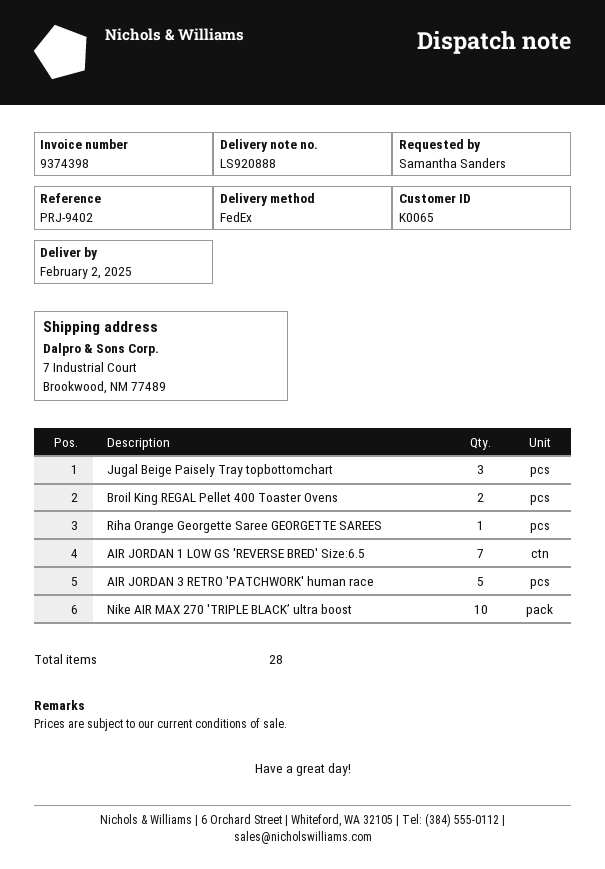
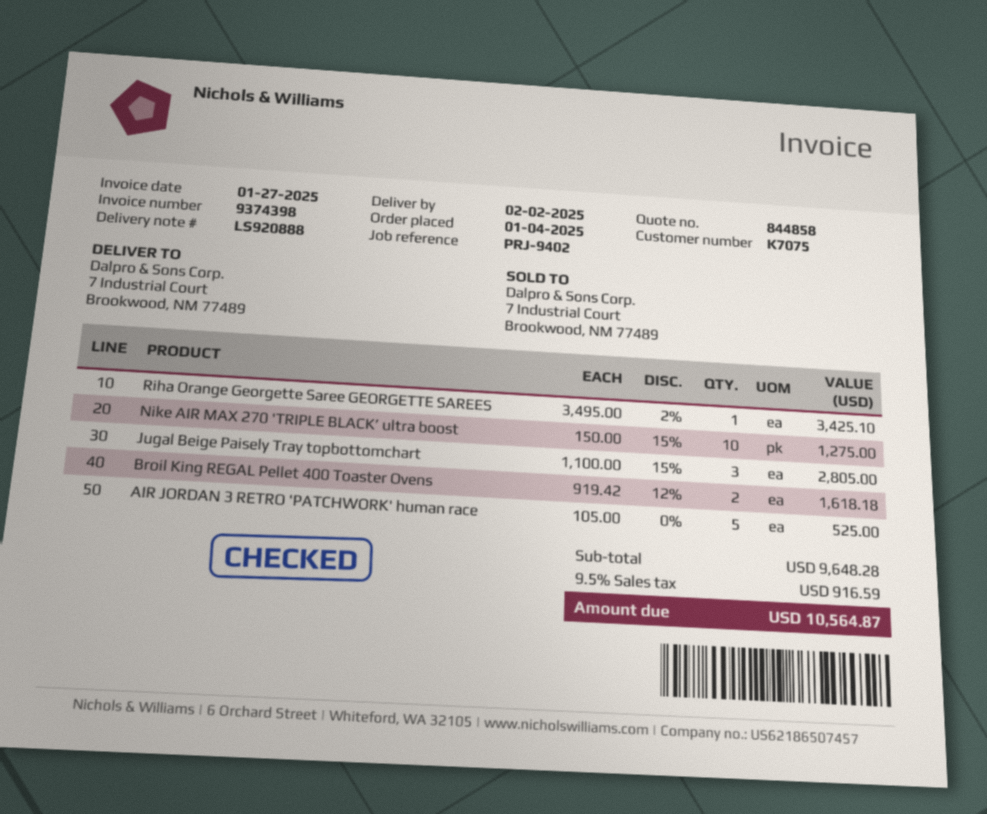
customer number: K0065 -> K7075
AIR JORDAN 1 LOW GS 'REVERSE BRED' Size:6.5: 7 -> none

